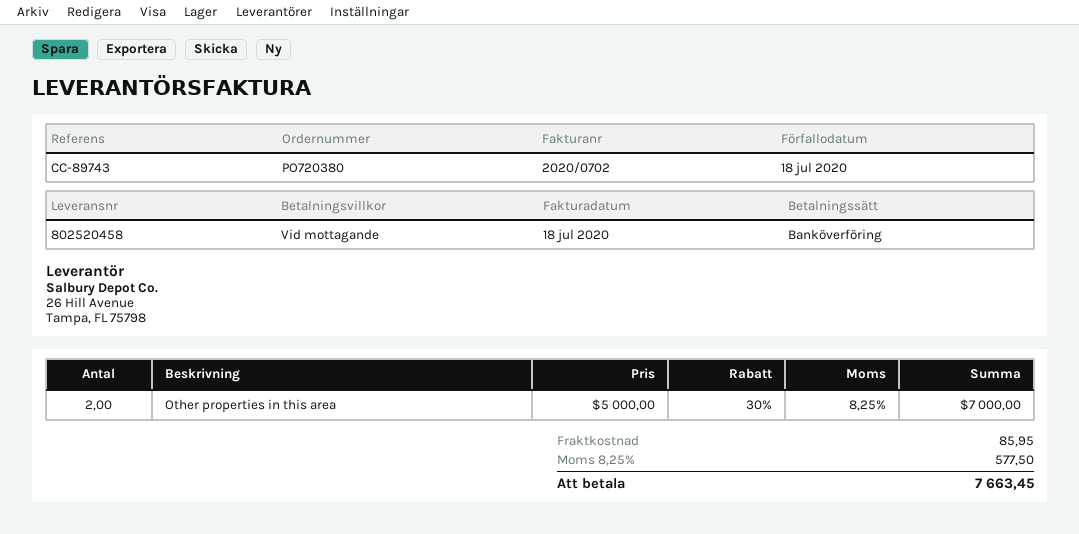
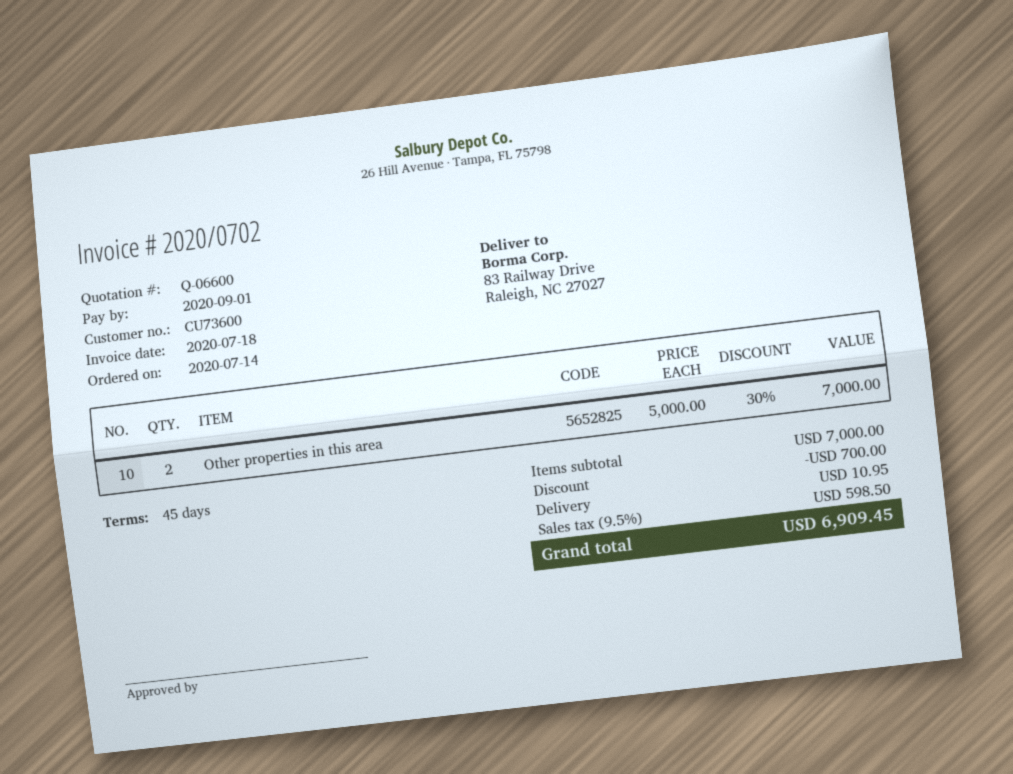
payment terms: on receipt -> 45 days
due date: 2020-07-18 -> 2020-09-01
discount: none -> 700.00
shipping: 85.95 -> 10.95
tax: 8.25% = 577.50 -> 9.5% = 598.50
total: 7663.45 -> 6909.45

